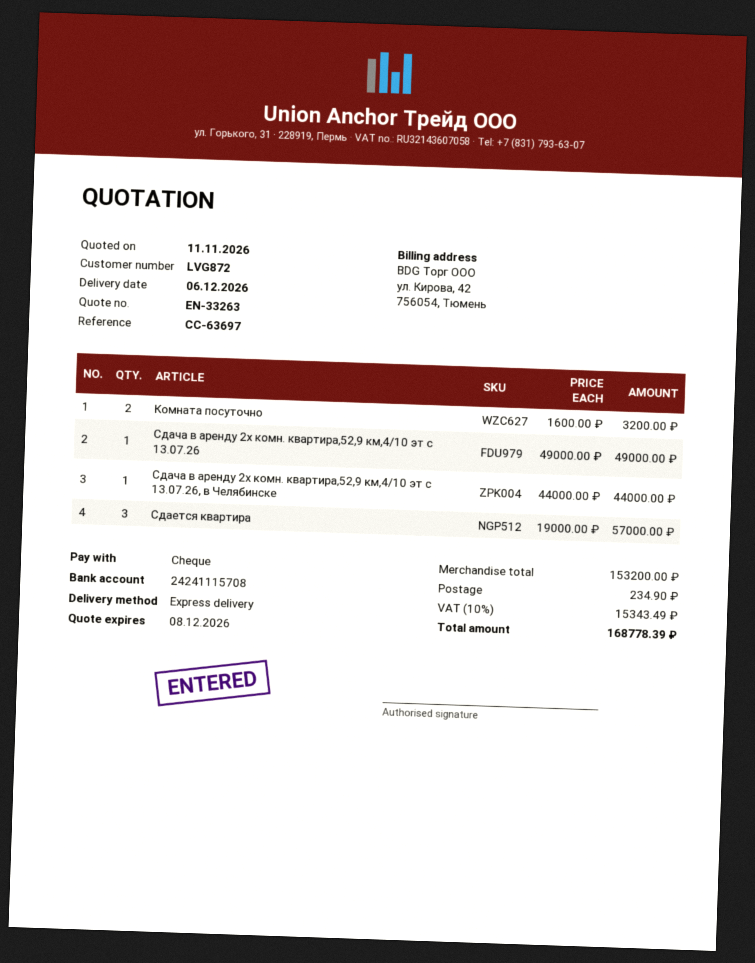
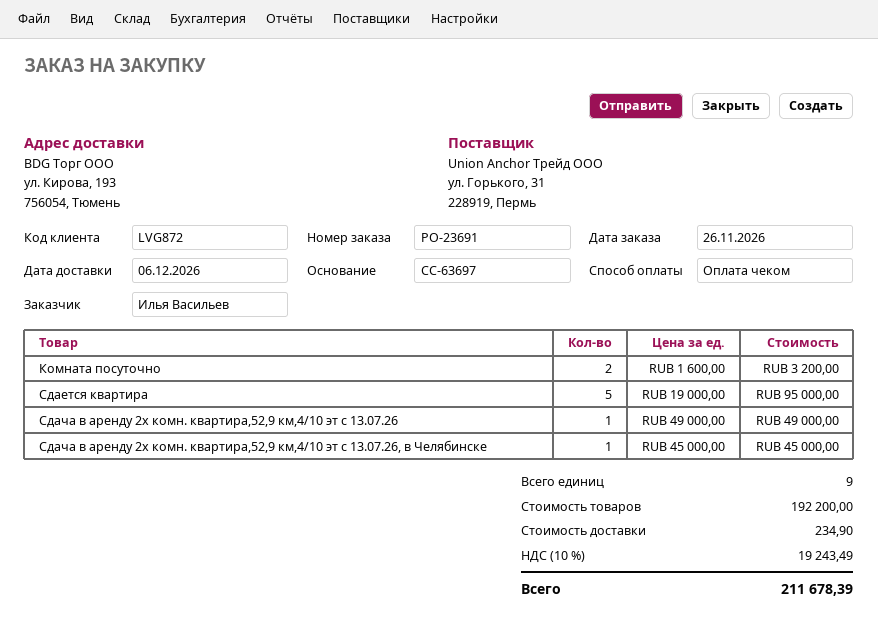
Сдача в аренду 2х комн. квартира,52,9 км,4/10 эт с 13.07.26, в Челябинске: 1 x 44000.00 = 44000.00 -> 1 x 45000.00 = 45000.00
Сдается квартира: 3 x 19000.00 = 57000.00 -> 5 x 19000.00 = 95000.00
subtotal: 153200.00 -> 192200.00
tax: 10% = 15343.49 -> 10% = 19243.49
total: 168778.39 -> 211678.39

